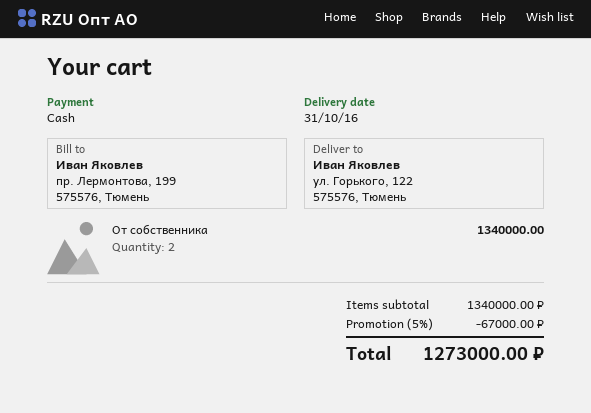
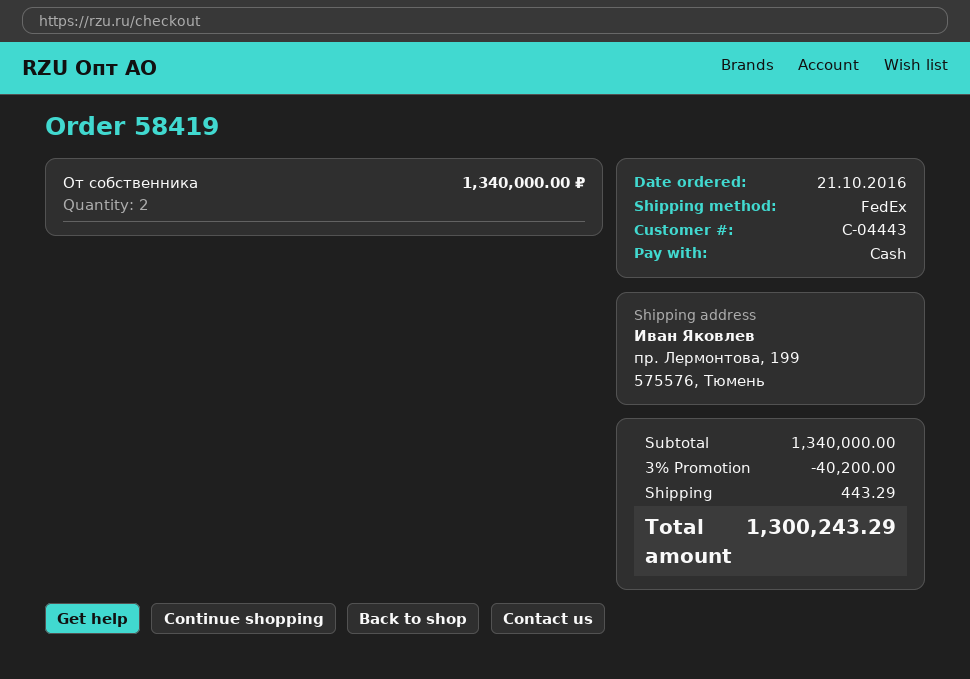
ship to: ул. Горького, 122, 575576, Тюмень -> пр. Лермонтова, 199, 575576, Тюмень
discount: 5% = 67000.00 -> 3% = 40200.00
shipping: none -> 443.29
total: 1273000.00 -> 1300243.29

